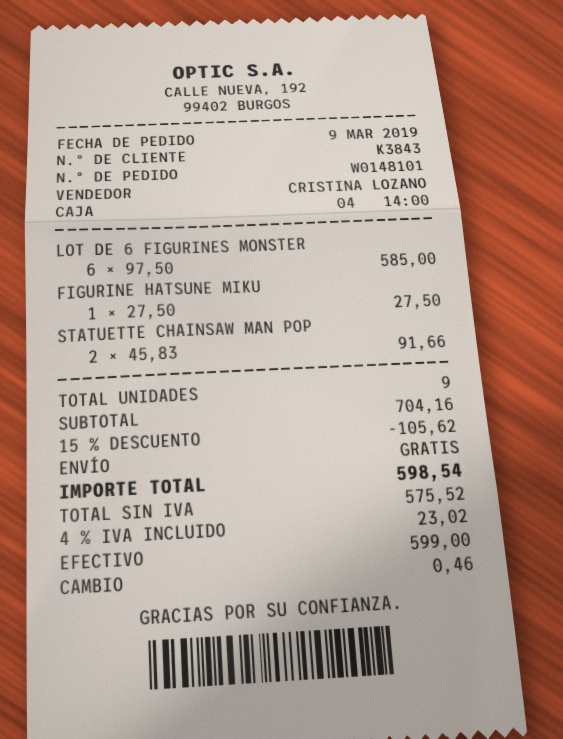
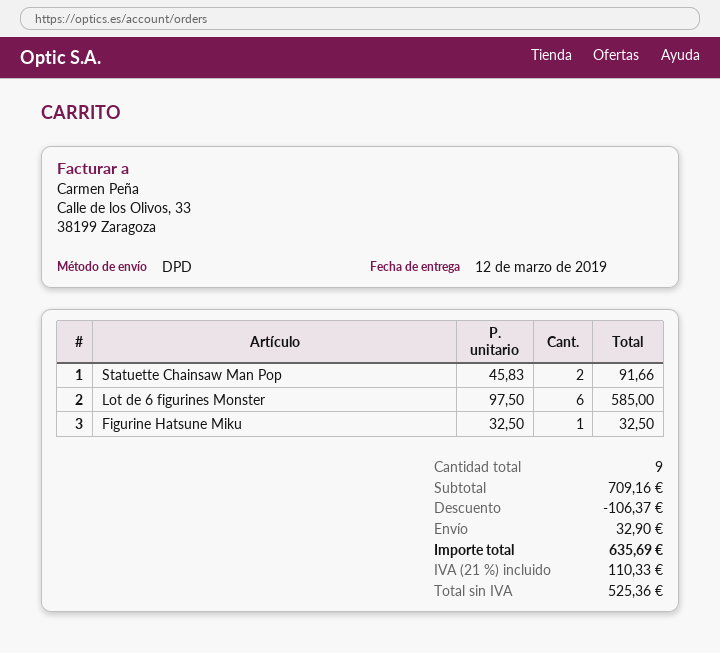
FIGURINE HATSUNE MIKU: 1 x 27.50 = 27.50 -> 1 x 32.50 = 32.50
subtotal: 704.16 -> 709.16
discount: 105.62 -> 106.37
shipping: 0.00 -> 32.90
net: 575.52 -> 525.36
tax: 4% = 23.02 -> 21% = 110.33
total: 598.54 -> 635.69

